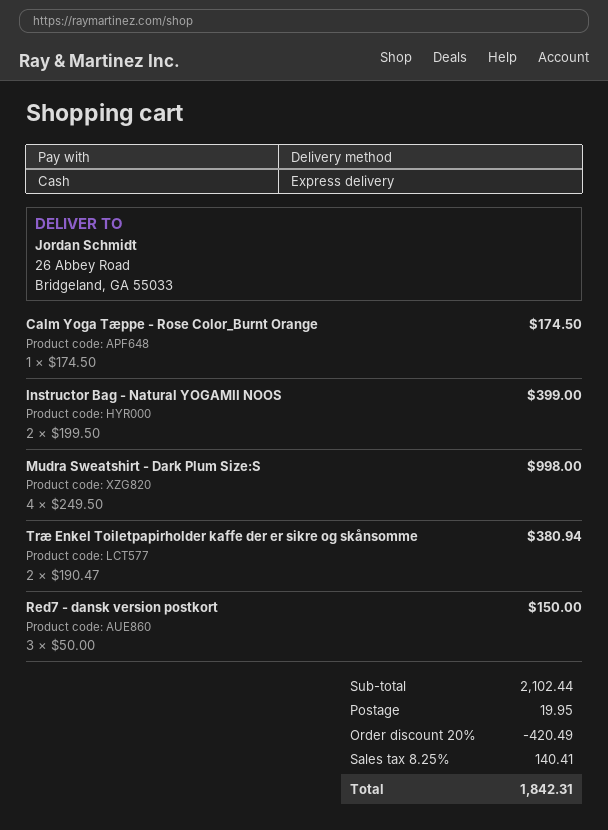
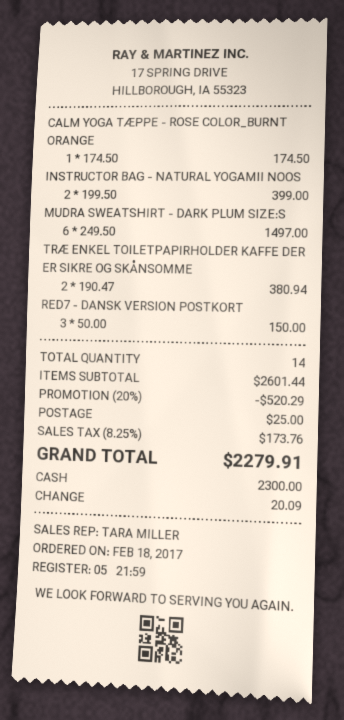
Mudra Sweatshirt - Dark Plum Size:S: 4 x 249.50 = 998.00 -> 6 x 249.50 = 1497.00
subtotal: 2102.44 -> 2601.44
discount: 20% = 420.49 -> 20% = 520.29
shipping: 19.95 -> 25.00
tax: 8.25% = 140.41 -> 8.25% = 173.76
total: 1842.31 -> 2279.91

